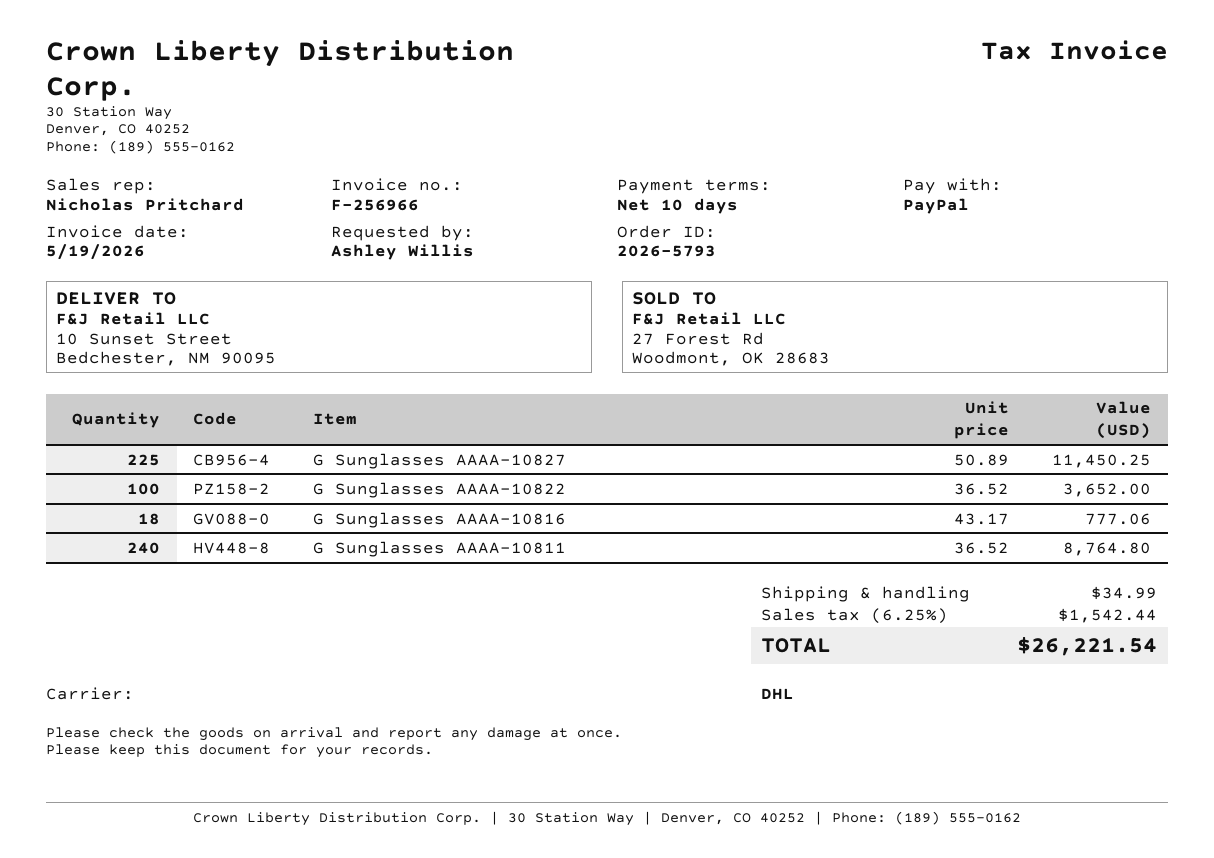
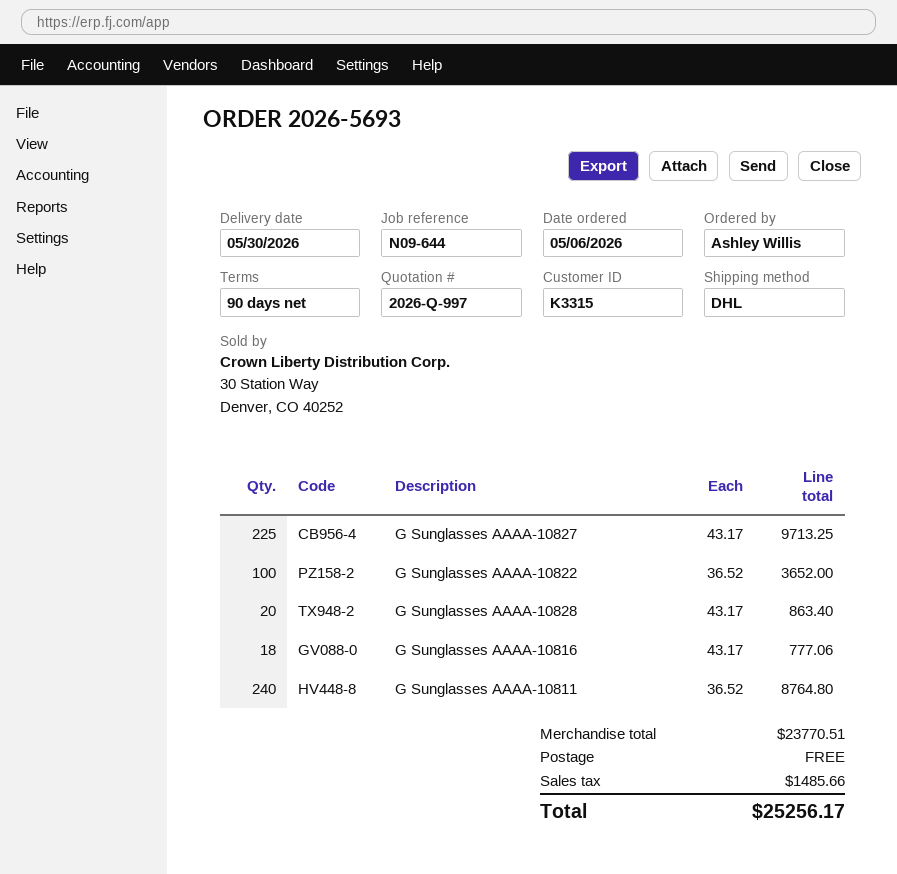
order number: 2026-5793 -> 2026-5693
payment terms: 10 days -> 90 days
G Sunglasses AAAA-10827: 225 x 50.89 = 11450.25 -> 225 x 43.17 = 9713.25
G Sunglasses AAAA-10828: none -> 20 x 43.17 = 863.40
shipping: 34.99 -> 0.00
tax: 1542.44 -> 1485.66
total: 26221.54 -> 25256.17

